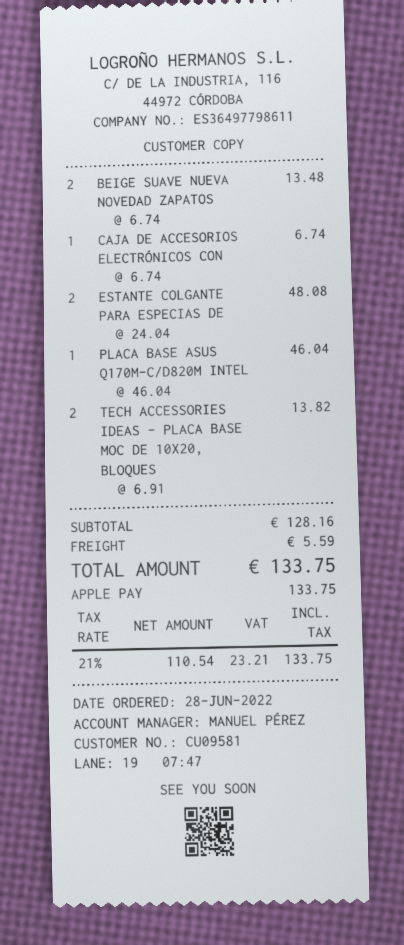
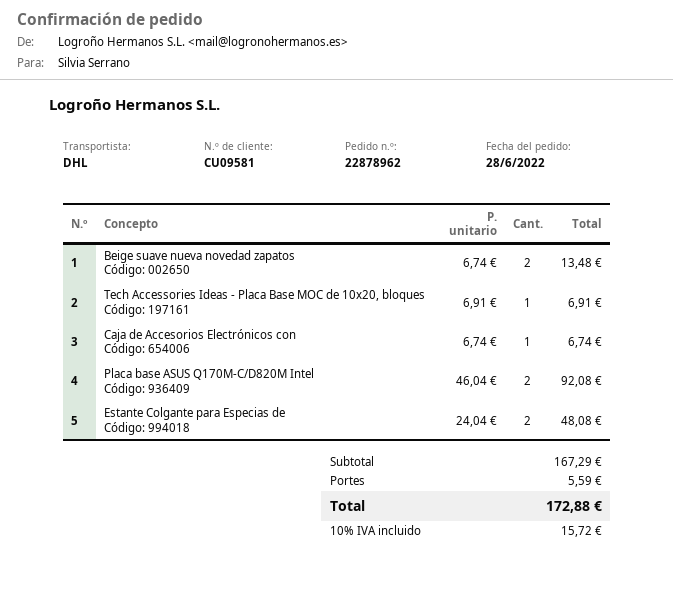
PLACA BASE ASUS Q170M-C/D820M INTEL: 1 x 46.04 = 46.04 -> 2 x 46.04 = 92.08
TECH ACCESSORIES IDEAS - PLACA BASE MOC DE 10X20, BLOQUES: 2 x 6.91 = 13.82 -> 1 x 6.91 = 6.91
subtotal: 128.16 -> 167.29
tax: 21% = 23.21 -> 10% = 15.72
total: 133.75 -> 172.88

